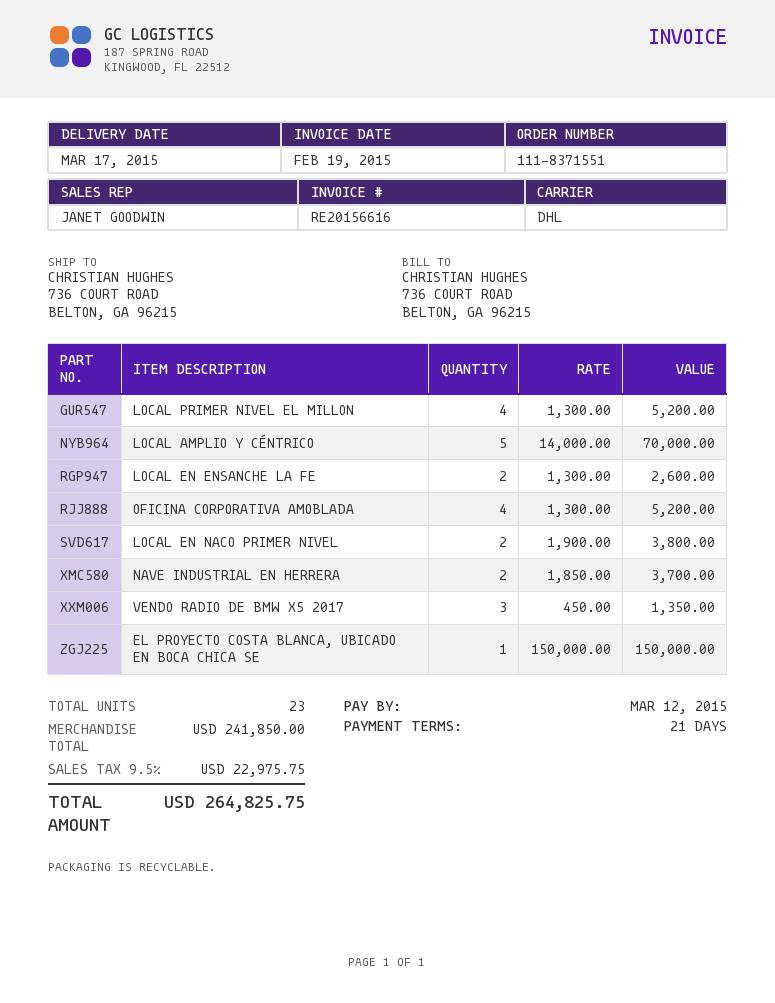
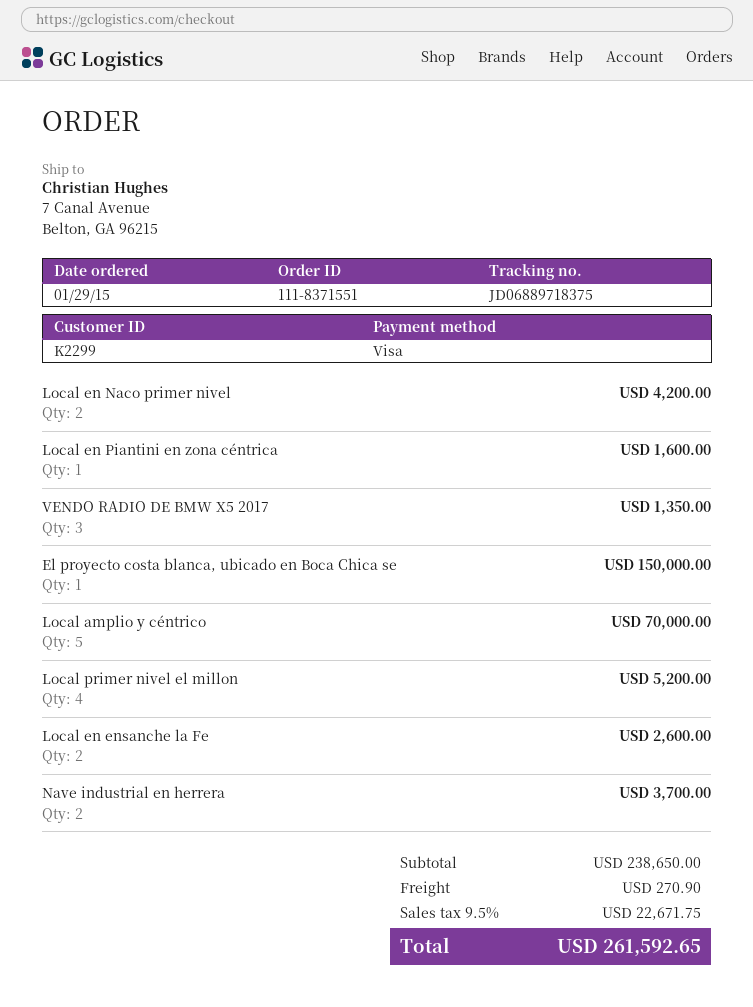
ship to: 736 COURT ROAD, BELTON, GA 96215 -> 7 Canal Avenue, Belton, GA 96215
OFICINA CORPORATIVA AMOBLADA: 4 for 5200.00 -> none
LOCAL EN NACO PRIMER NIVEL: 2 for 3800.00 -> 2 for 4200.00
Local en Piantini en zona céntrica: none -> 1 for 1600.00
subtotal: 241850.00 -> 238650.00
shipping: none -> 270.90
tax: 9.5% = 22975.75 -> 9.5% = 22671.75
total: 264825.75 -> 261592.65

